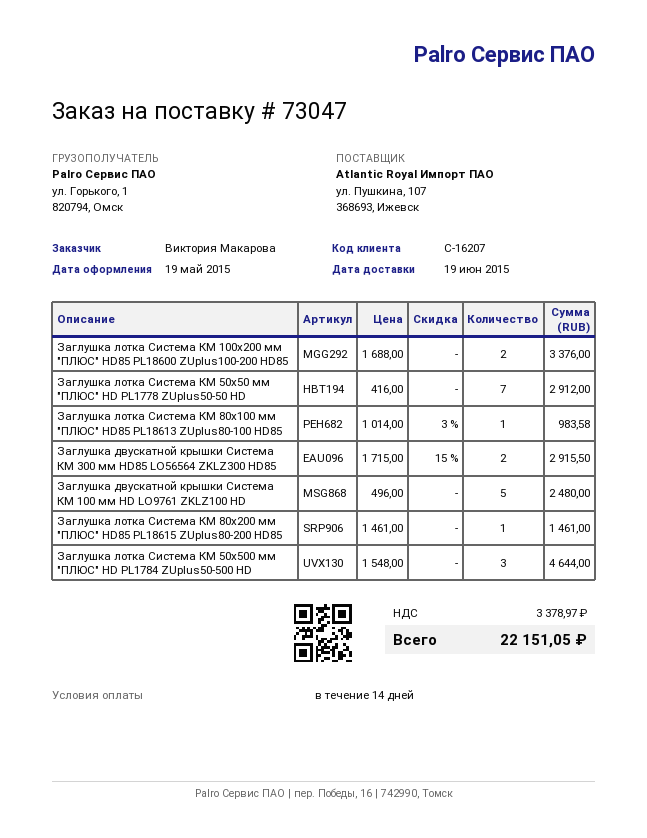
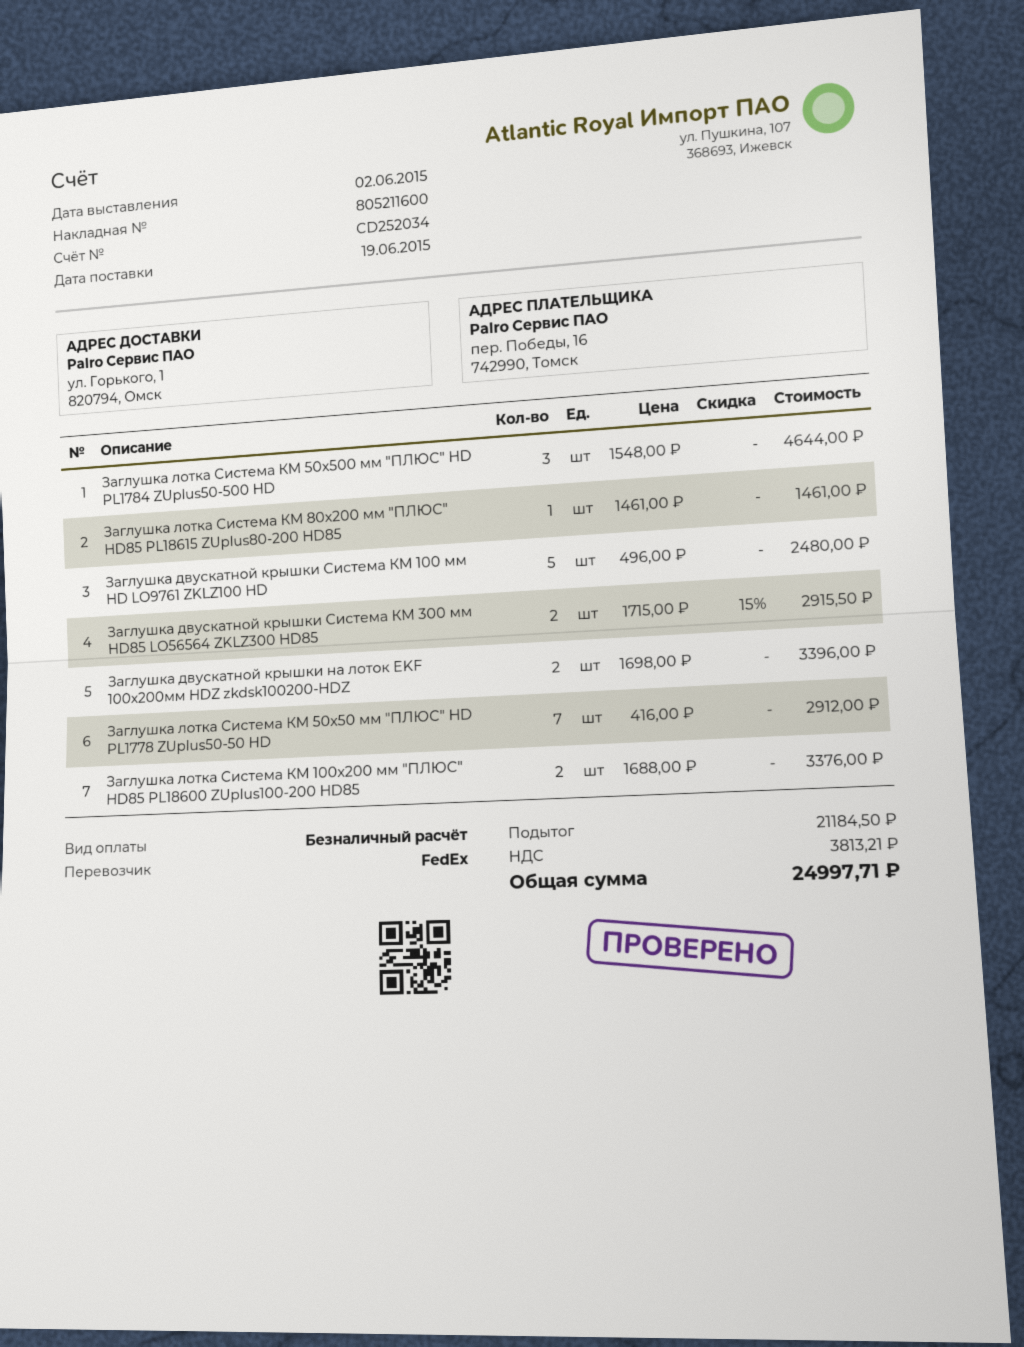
Заглушка лотка Система КМ 80x100 мм "ПЛЮС" HD85 PL18613 ZUplus80-100 HD85: 1 x 1014.00 - 3% = 983.58 -> none
Заглушка двускатной крышки на лоток EKF 100х200мм HDZ zkdsk100200-HDZ: none -> 2 x 1698.00 = 3396.00
tax: 3378.97 -> 3813.21
total: 22151.05 -> 24997.71

